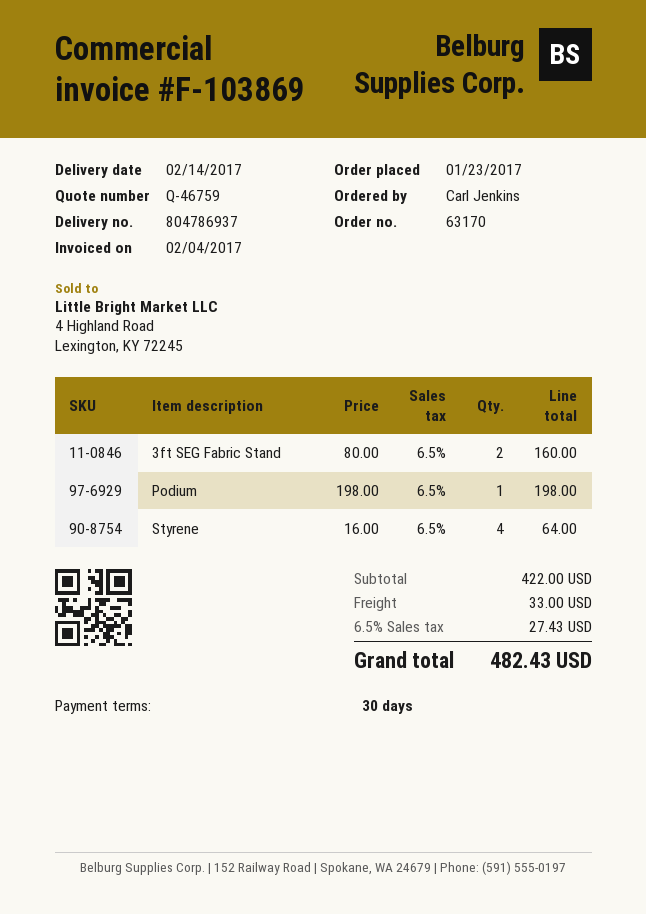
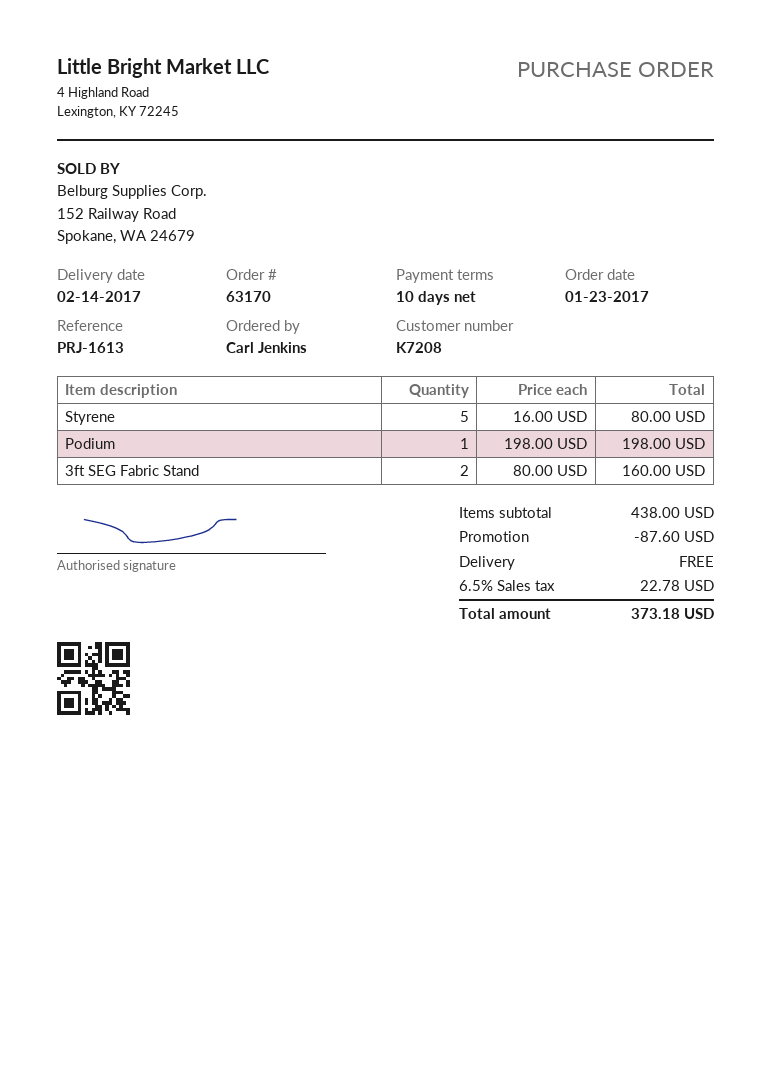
payment terms: 30 days -> 10 days
Styrene: 4 x 16.00 = 64.00 -> 5 x 16.00 = 80.00
subtotal: 422.00 -> 438.00
discount: none -> 87.60
shipping: 33.00 -> 0.00
tax: 6.5% = 27.43 -> 6.5% = 22.78
total: 482.43 -> 373.18

